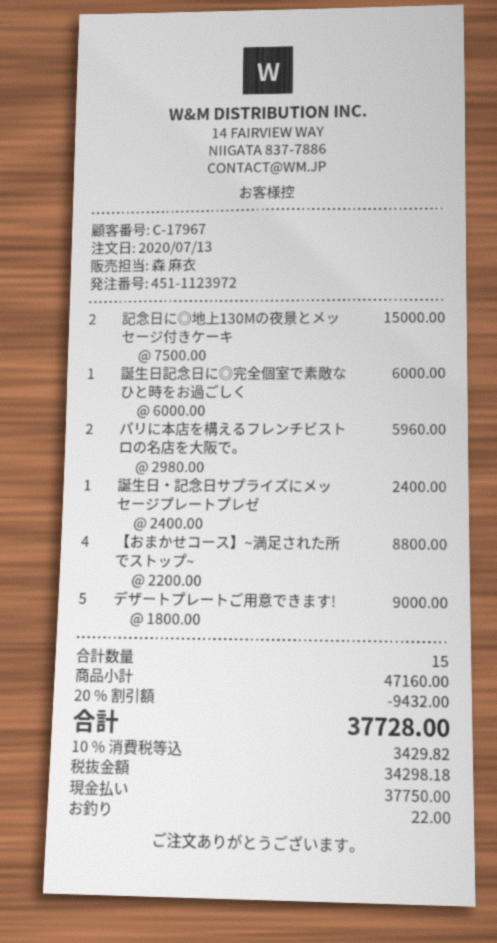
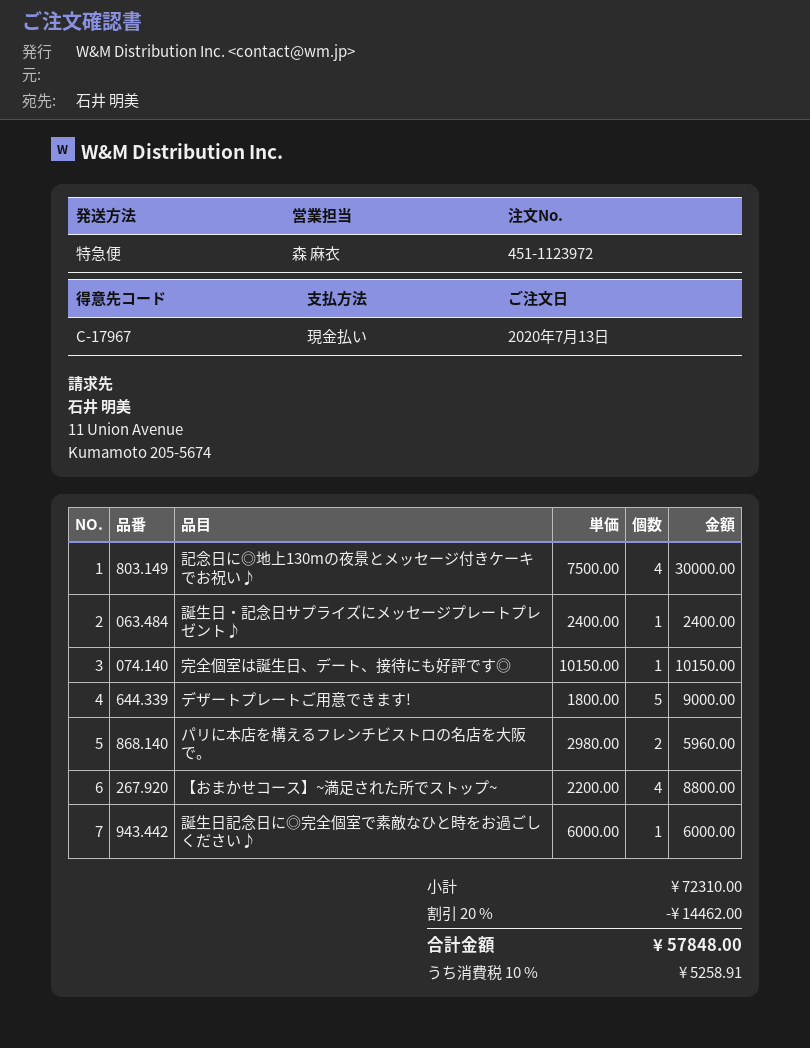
記念日に◎地上130Mの夜景とメッセージ付きケーキ: 2 x 7500.00 = 15000.00 -> 4 x 7500.00 = 30000.00
完全個室は誕生日、デート、接待にも好評です◎: none -> 1 x 10150.00 = 10150.00
subtotal: 47160.00 -> 72310.00
discount: 20% = 9432.00 -> 20% = 14462.00
tax: 10% = 3429.82 -> 10% = 5258.91
total: 37728.00 -> 57848.00

